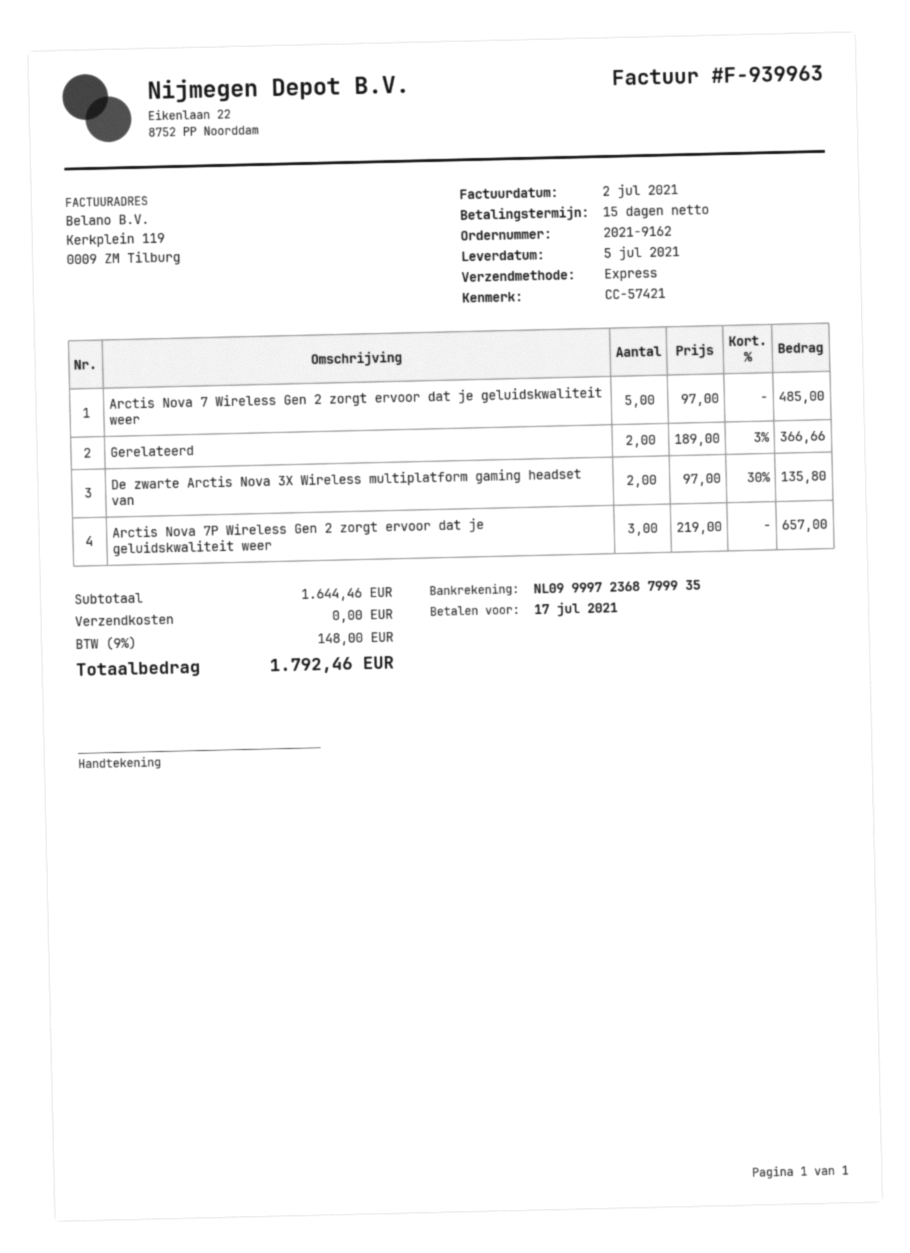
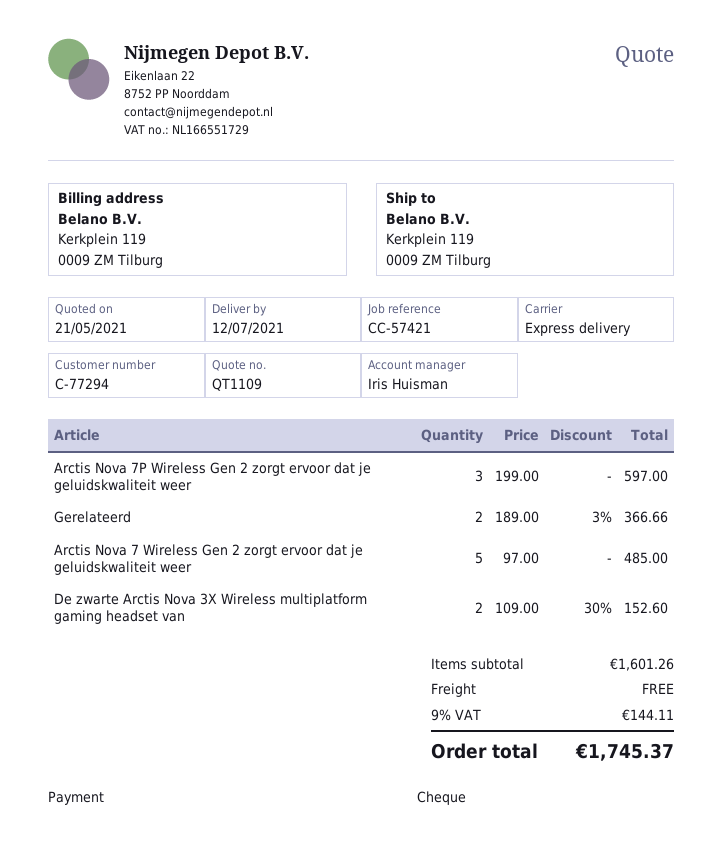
delivery date: 2021-07-05 -> 2021-07-12
De zwarte Arctis Nova 3X Wireless multiplatform gaming headset van: 2 x 97.00 - 30% = 135.80 -> 2 x 109.00 - 30% = 152.60
Arctis Nova 7P Wireless Gen 2 zorgt ervoor dat je geluidskwaliteit weer: 3 x 219.00 = 657.00 -> 3 x 199.00 = 597.00
subtotal: 1644.46 -> 1601.26
tax: 9% = 148.00 -> 9% = 144.11
total: 1792.46 -> 1745.37

